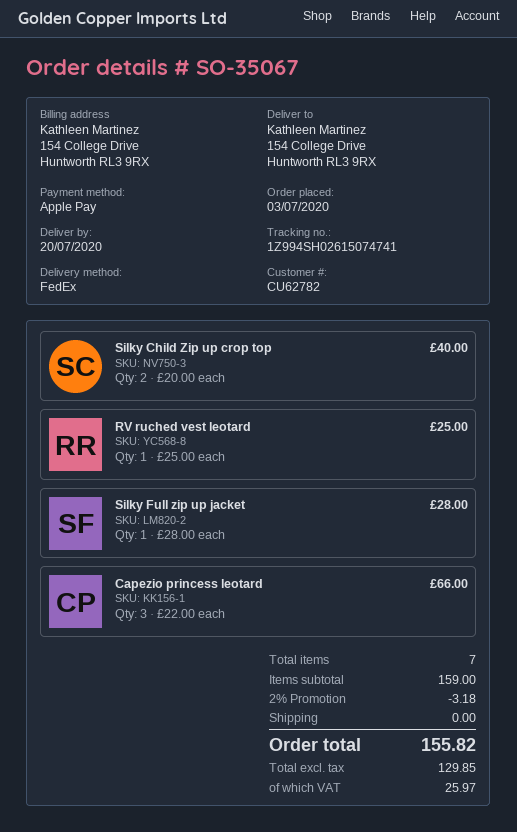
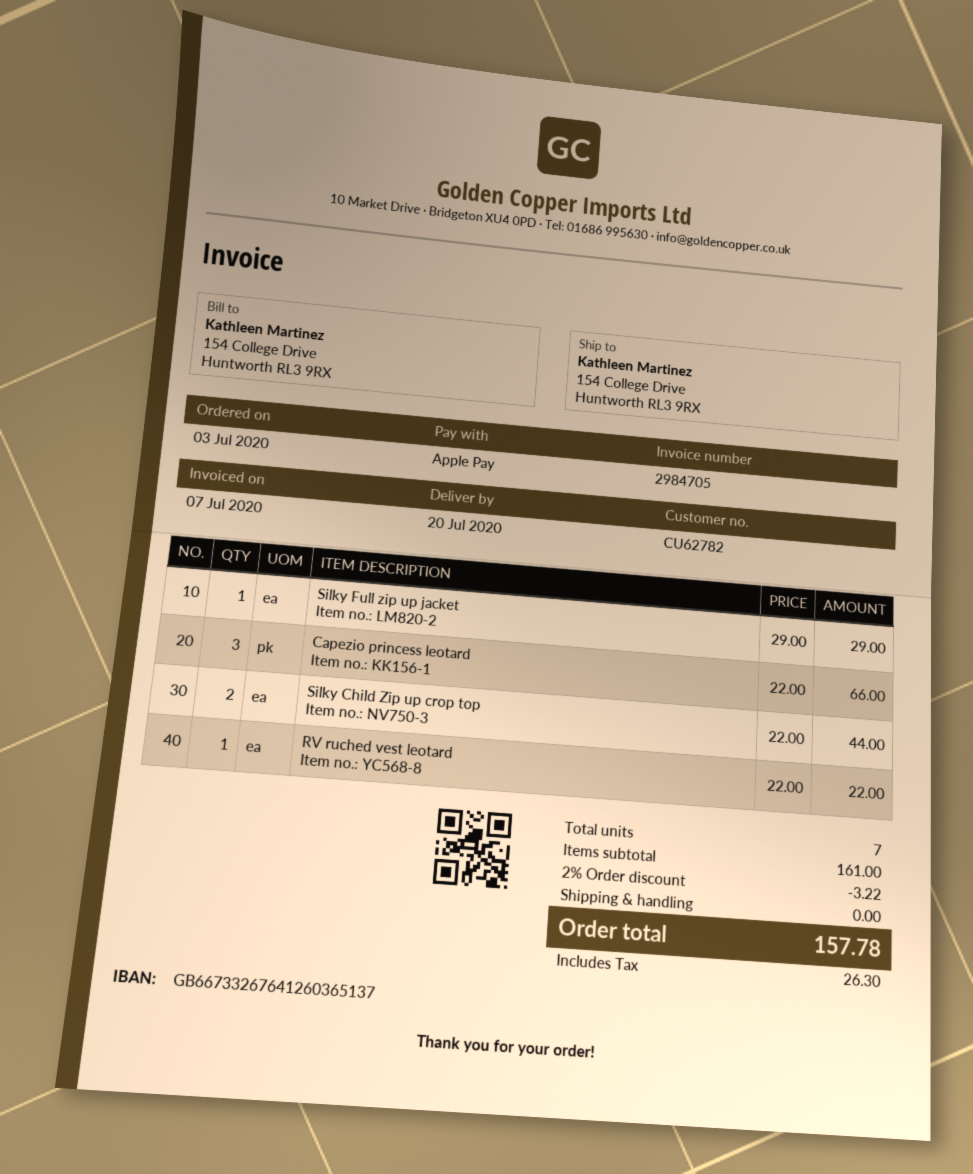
Silky Child Zip up crop top: 2 x 20.00 = 40.00 -> 2 x 22.00 = 44.00
RV ruched vest leotard: 1 x 25.00 = 25.00 -> 1 x 22.00 = 22.00
Silky Full zip up jacket: 1 x 28.00 = 28.00 -> 1 x 29.00 = 29.00
subtotal: 159.00 -> 161.00
discount: 2% = 3.18 -> 2% = 3.22
tax: 25.97 -> 26.30
total: 155.82 -> 157.78

